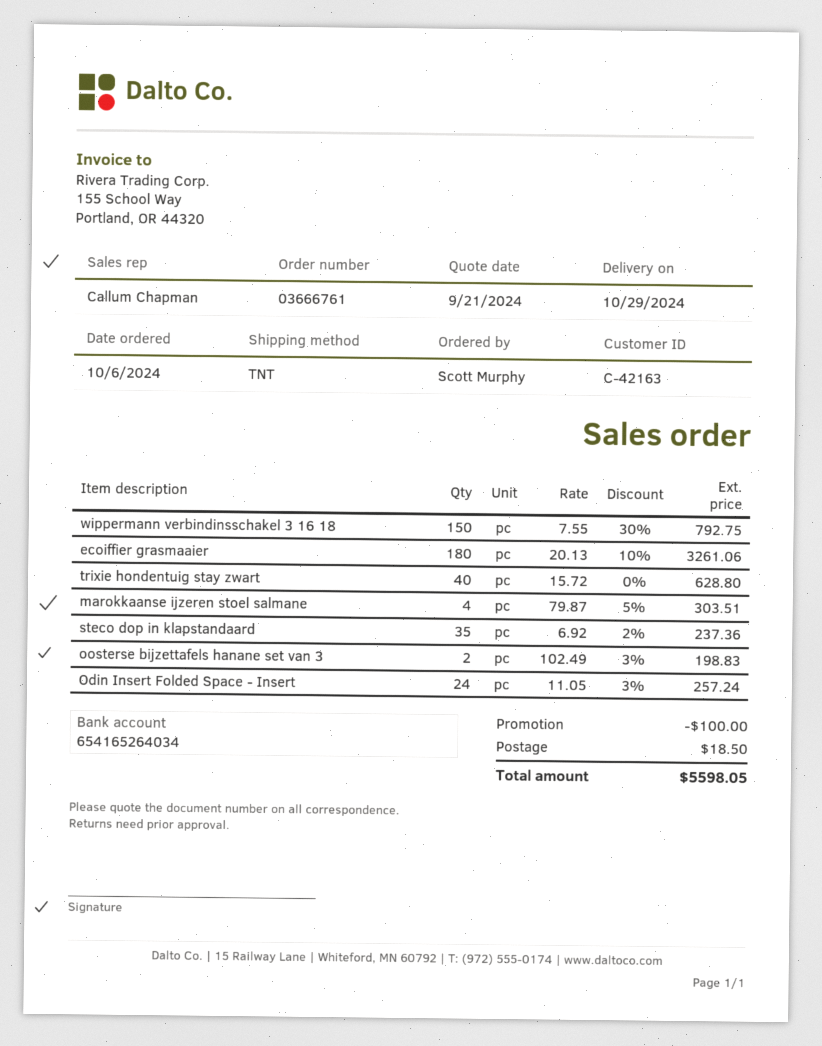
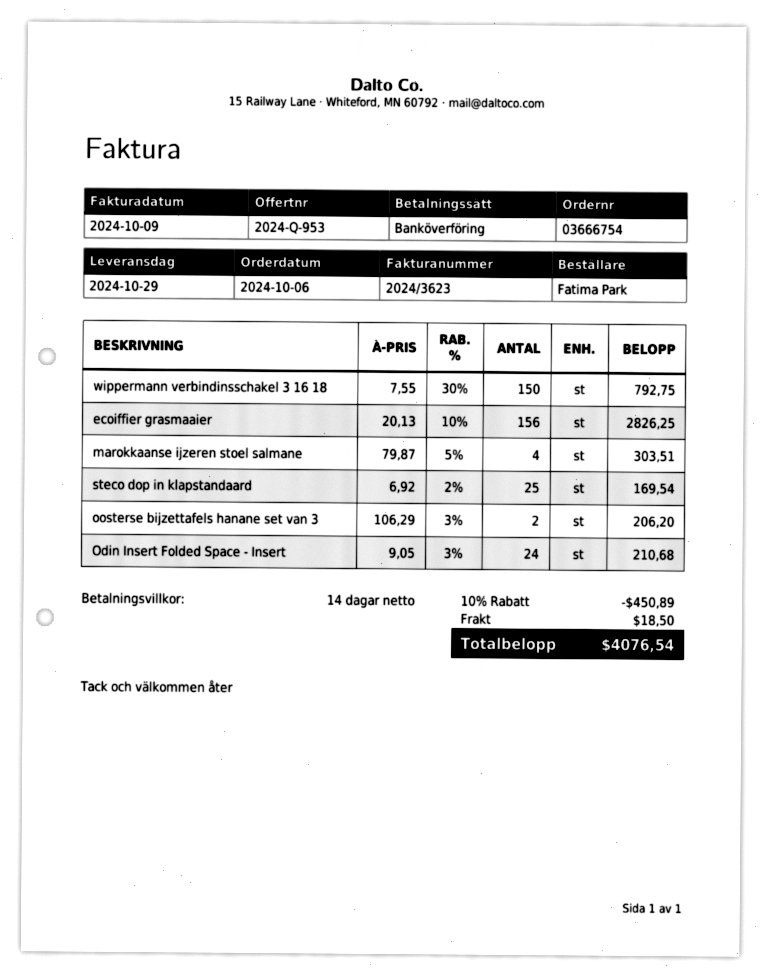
order number: 03666761 -> 03666754
ordered by: Scott Murphy -> Fatima Park
ecoiffier grasmaaier: 180 x 20.13 - 10% = 3261.06 -> 156 x 20.13 - 10% = 2826.25
trixie hondentuig stay zwart: 40 x 15.72 = 628.80 -> none
steco dop in klapstandaard: 35 x 6.92 - 2% = 237.36 -> 25 x 6.92 - 2% = 169.54
oosterse bijzettafels hanane set van 3: 2 x 102.49 - 3% = 198.83 -> 2 x 106.29 - 3% = 206.20
Odin Insert Folded Space - Insert: 24 x 11.05 - 3% = 257.24 -> 24 x 9.05 - 3% = 210.68
discount: 100.00 -> 450.89
total: 5598.05 -> 4076.54

